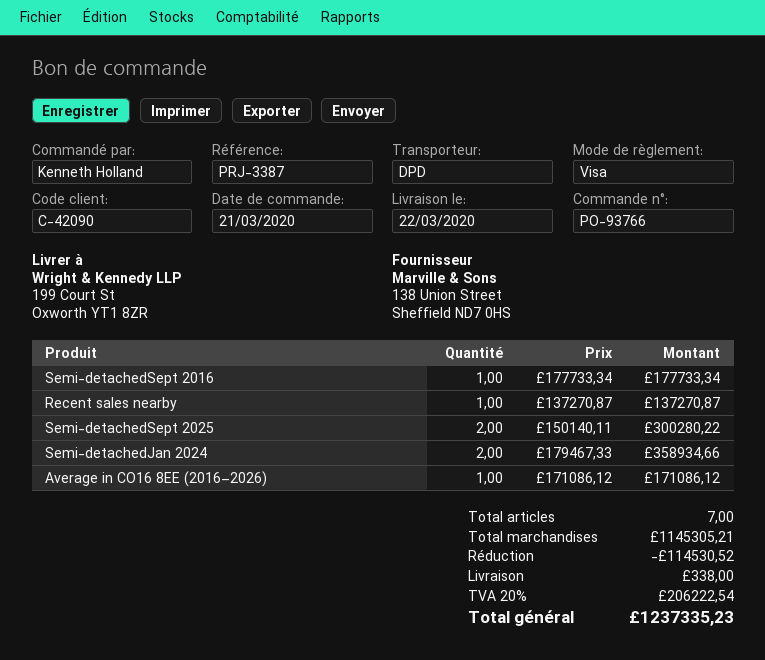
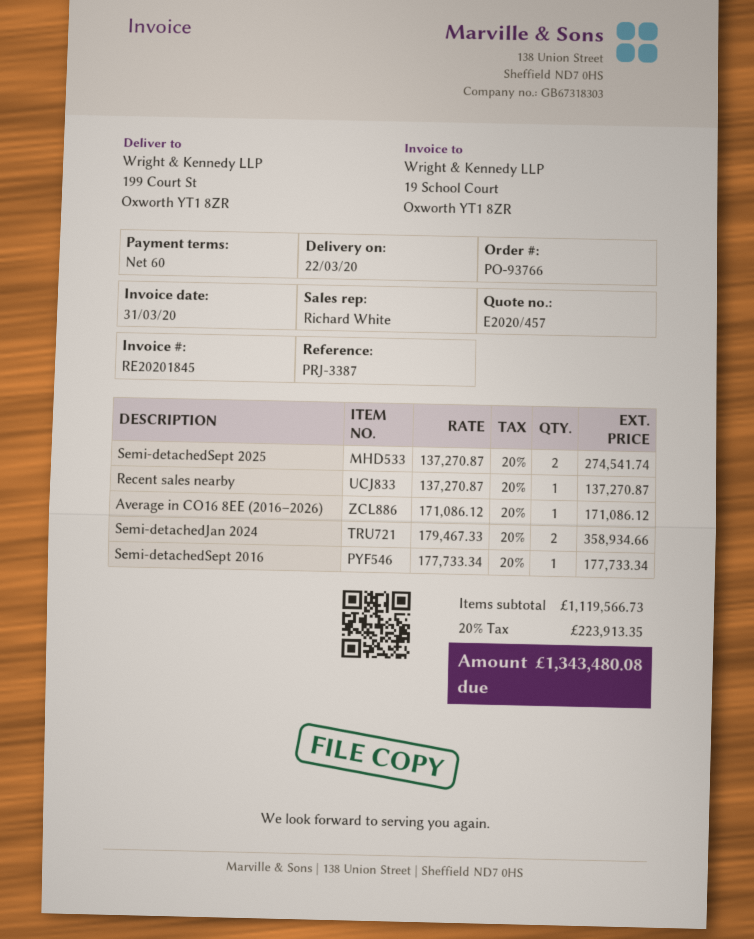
Semi-detachedSept 2025: 2 x 150140.11 = 300280.22 -> 2 x 137270.87 = 274541.74
subtotal: 1145305.21 -> 1119566.73
discount: 114530.52 -> none
shipping: 338.00 -> none
tax: 20% = 206222.54 -> 20% = 223913.35
total: 1237335.23 -> 1343480.08

